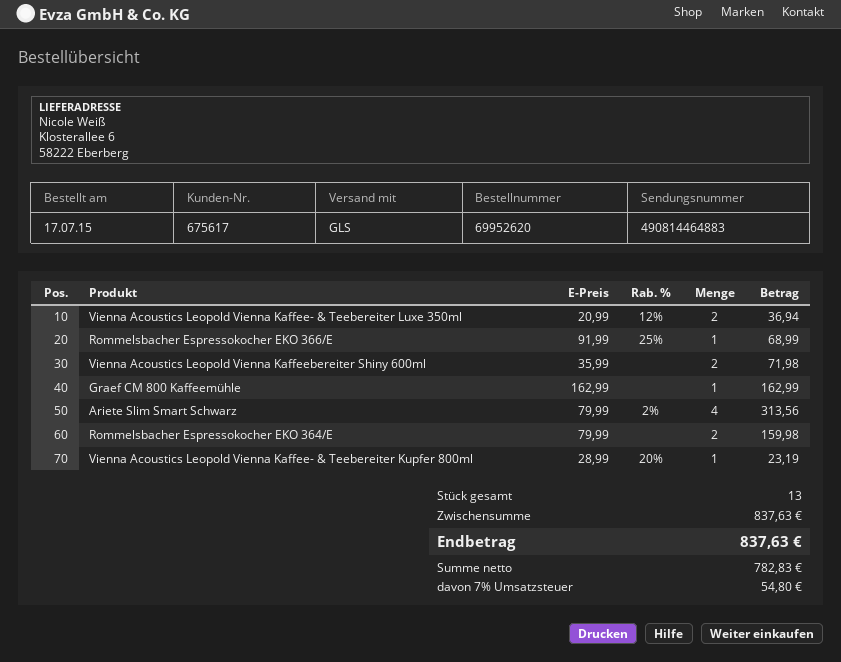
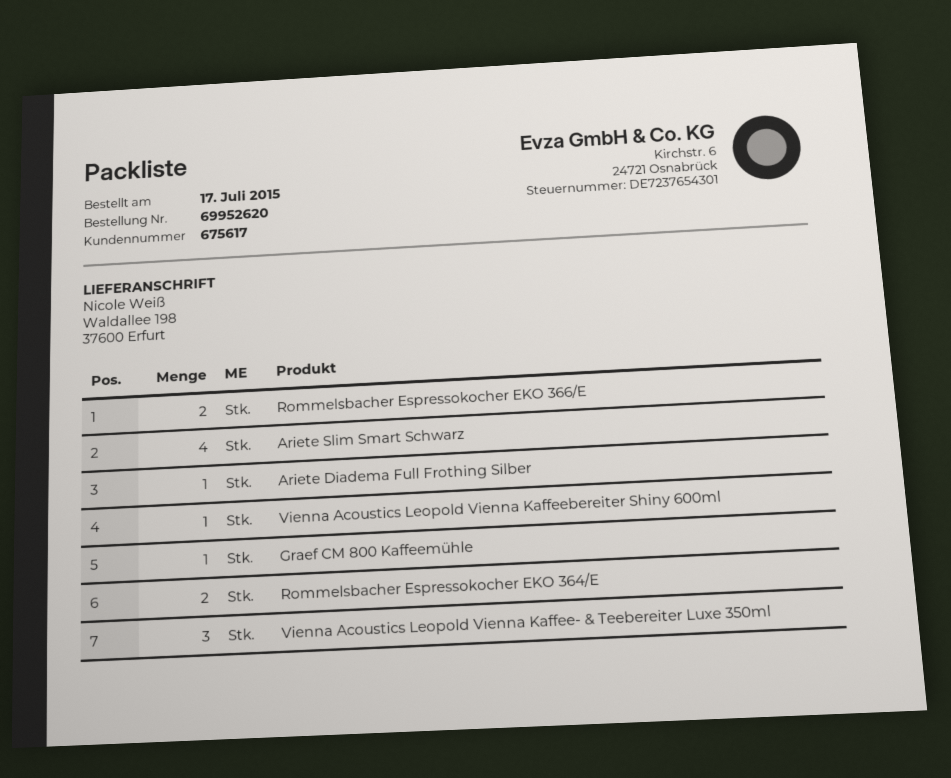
ship to: Klosterallee 6, 58222 Eberberg -> Waldallee 198, 37600 Erfurt
Vienna Acoustics Leopold Vienna Kaffee- & Teebereiter Luxe 350ml: 2 -> 3
Rommelsbacher Espressokocher EKO 366/E: 1 -> 2
Vienna Acoustics Leopold Vienna Kaffeebereiter Shiny 600ml: 2 -> 1
Vienna Acoustics Leopold Vienna Kaffee- & Teebereiter Kupfer 800ml: 1 -> none
Ariete Diadema Full Frothing Silber: none -> 1

